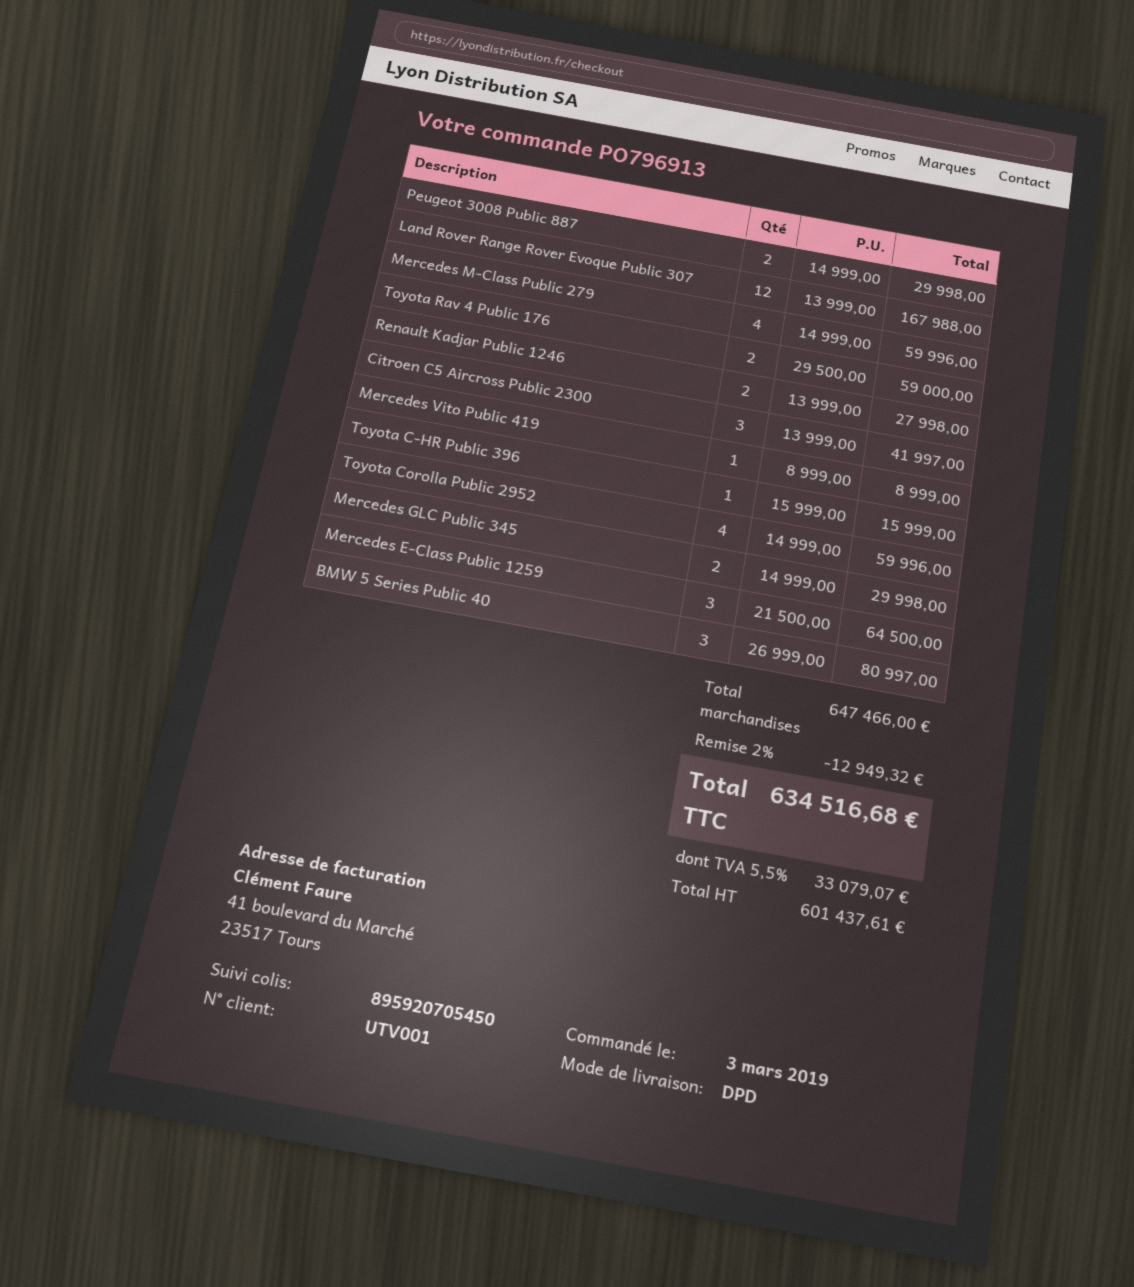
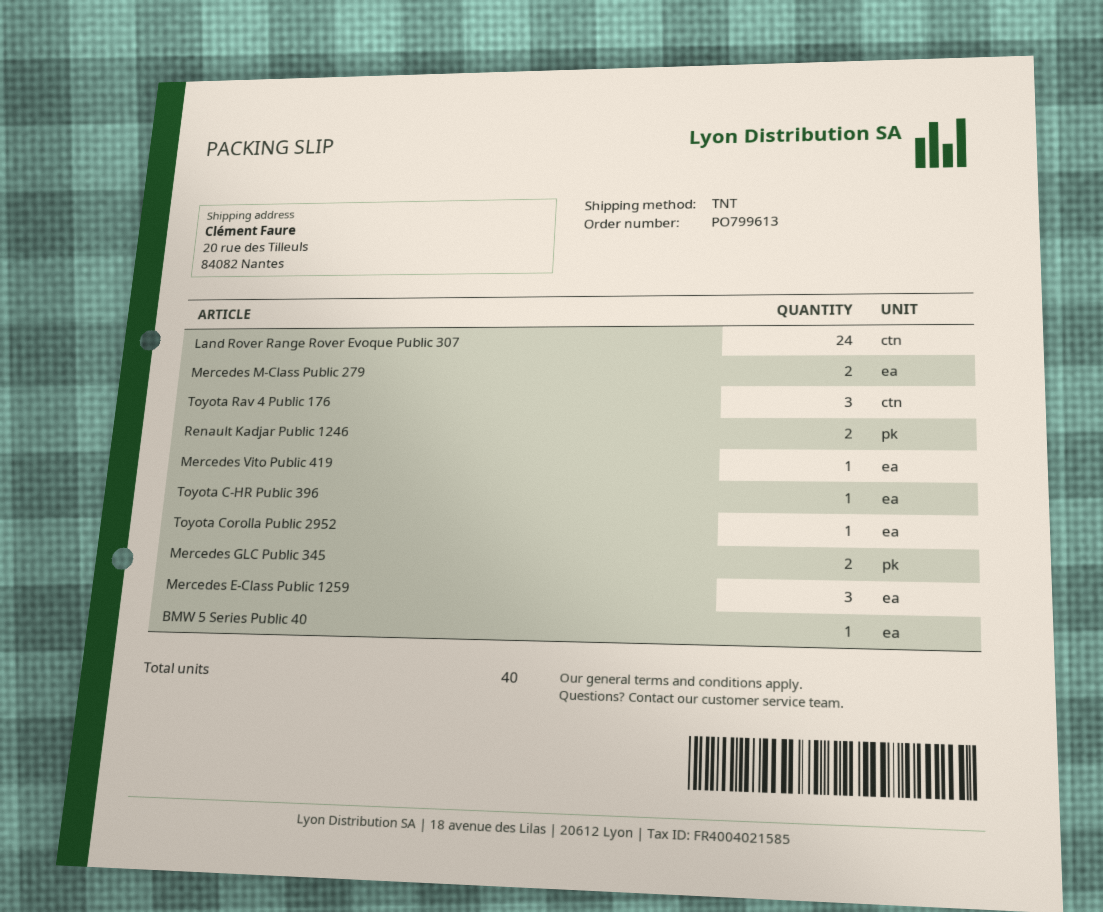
order number: PO796913 -> PO799613
shipping method: DPD -> TNT
Peugeot 3008 Public 887: 2 -> none
Land Rover Range Rover Evoque Public 307: 12 -> 24
Mercedes M-Class Public 279: 4 -> 2
Toyota Rav 4 Public 176: 2 -> 3
Citroen C5 Aircross Public 2300: 3 -> none
Toyota Corolla Public 2952: 4 -> 1
BMW 5 Series Public 40: 3 -> 1

